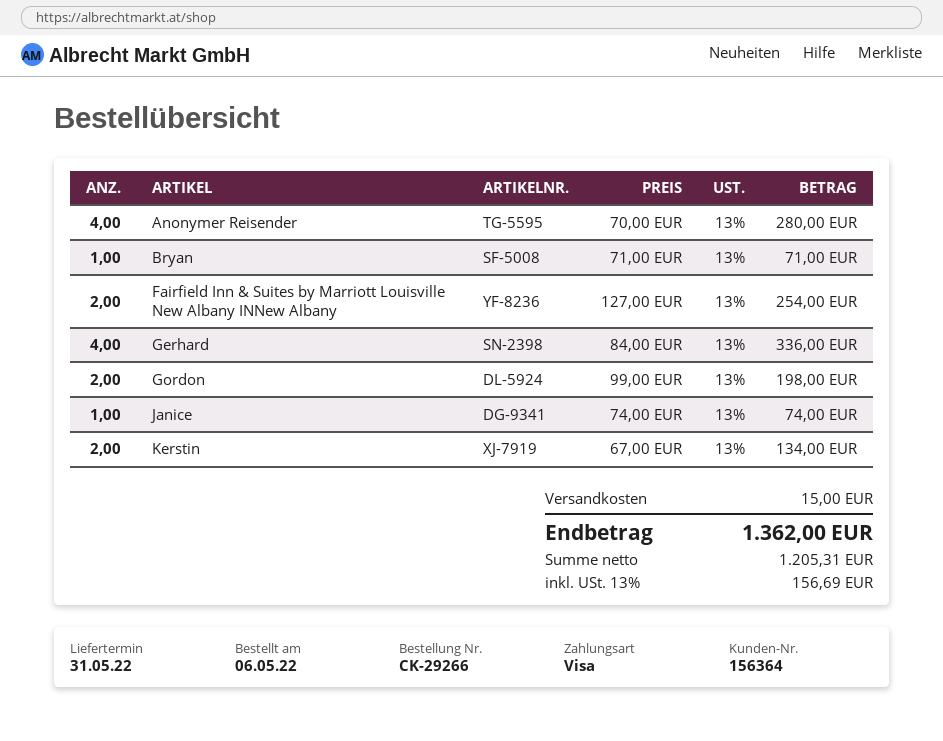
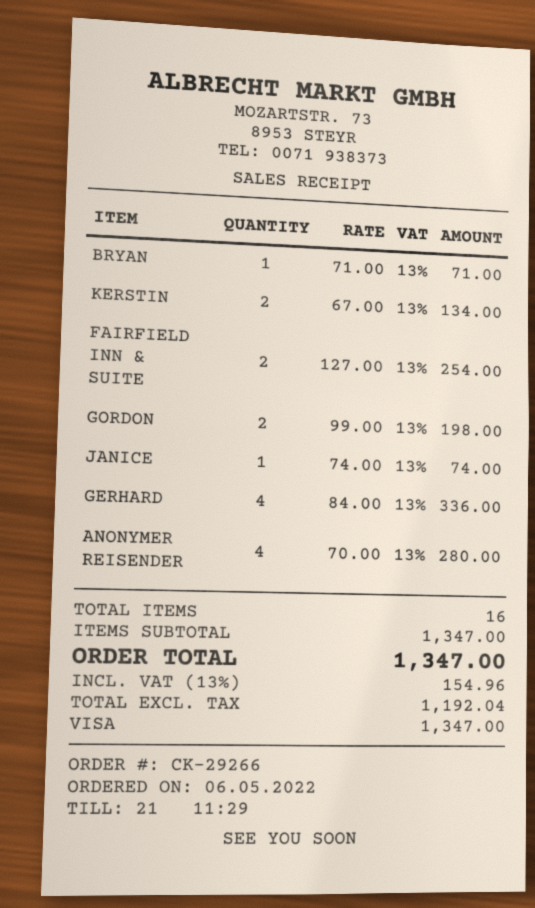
shipping: 15.00 -> none
net: 1205.31 -> 1192.04
tax: 13% = 156.69 -> 13% = 154.96
total: 1362.00 -> 1347.00

